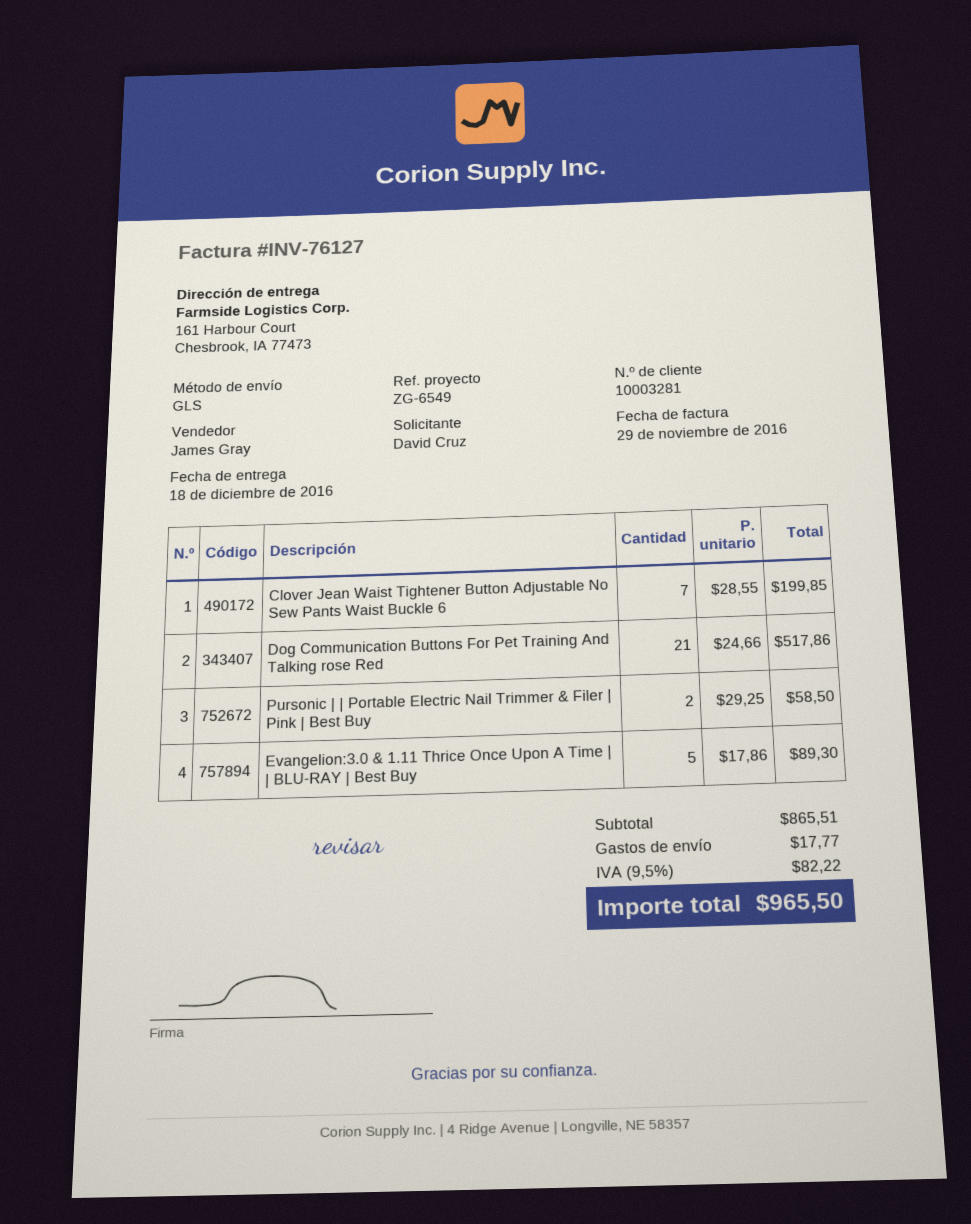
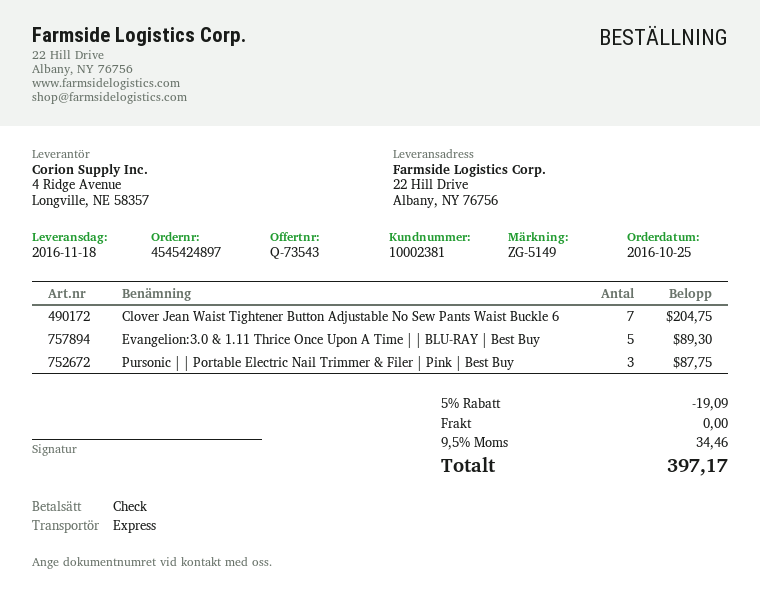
delivery date: 2016-12-18 -> 2016-11-18
customer number: 10003281 -> 10002381
reference: ZG-6549 -> ZG-5149
shipping method: GLS -> express
ship to: 161 Harbour Court, Chesbrook, IA 77473 -> 22 Hill Drive, Albany, NY 76756
Clover Jean Waist Tightener Button Adjustable No Sew Pants Waist Buckle 6: 7 for 199.85 -> 7 for 204.75
Dog Communication Buttons For Pet Training And Talking rose Red: 21 for 517.86 -> none
Pursonic | | Portable Electric Nail Trimmer & Filer | Pink | Best Buy: 2 for 58.50 -> 3 for 87.75
discount: none -> 5% = 19.09
shipping: 17.77 -> 0.00
tax: 9.5% = 82.22 -> 9.5% = 34.46
total: 965.50 -> 397.17

